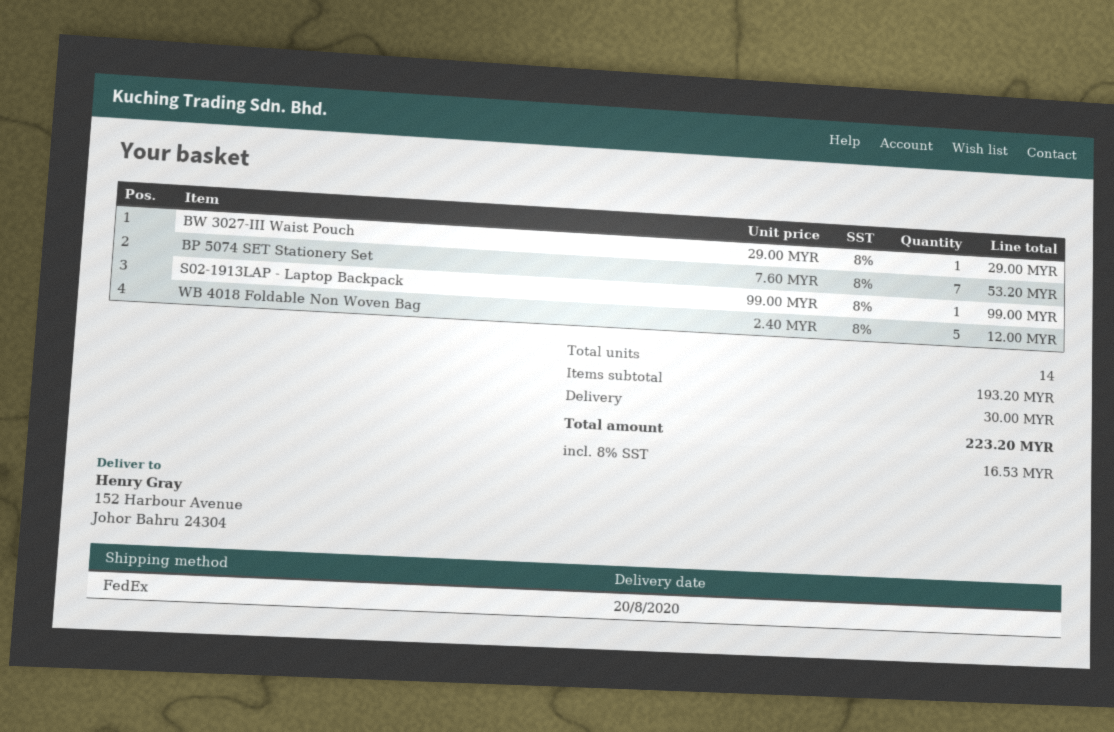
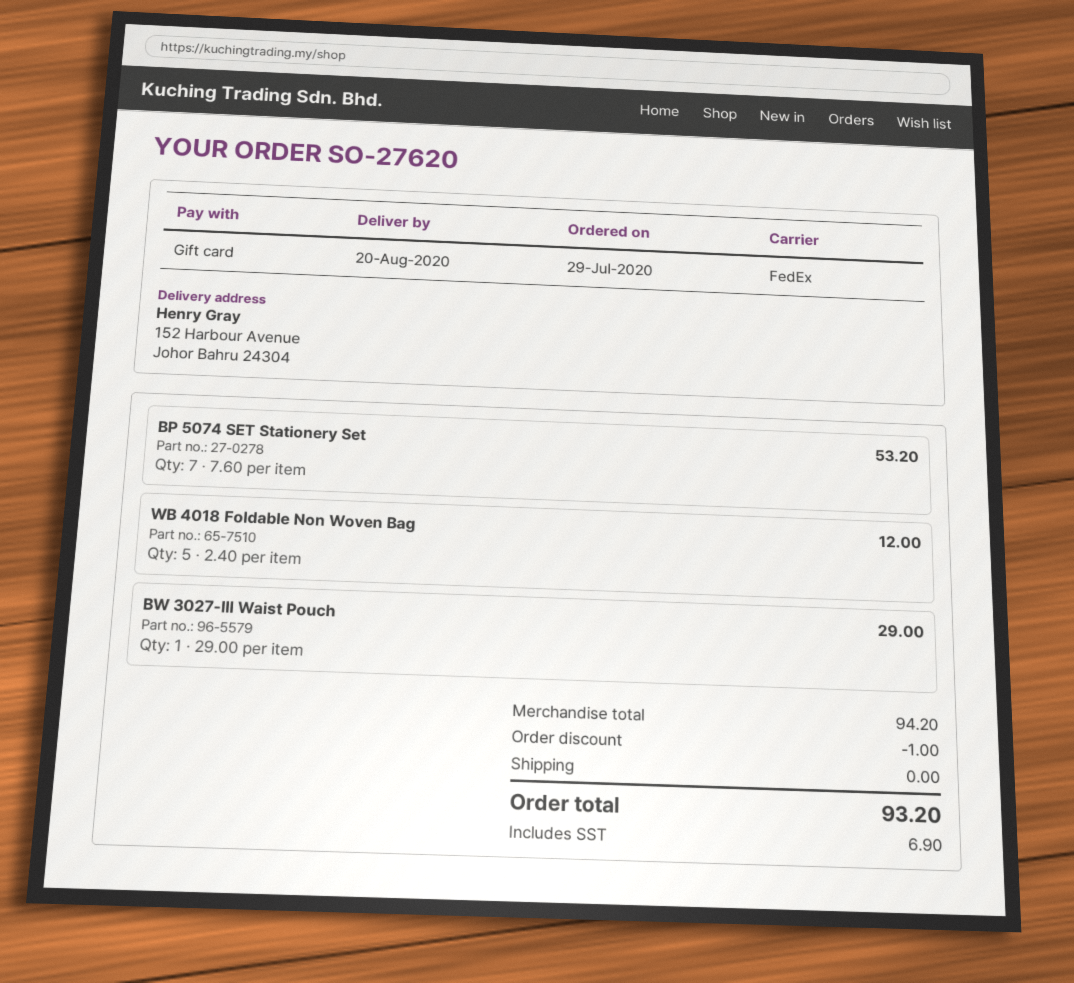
S02-1913LAP - Laptop Backpack: 1 x 99.00 = 99.00 -> none
subtotal: 193.20 -> 94.20
discount: none -> 1.00
shipping: 30.00 -> 0.00
tax: 16.53 -> 6.90
total: 223.20 -> 93.20

